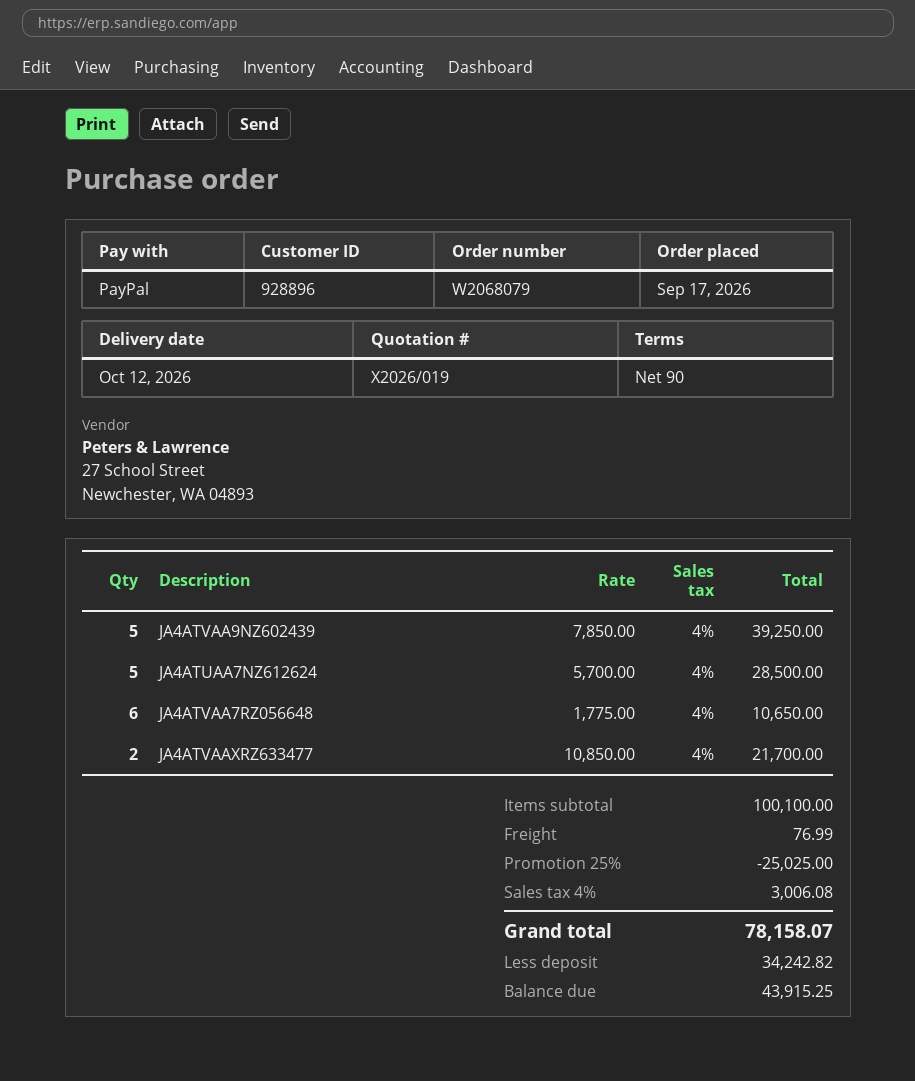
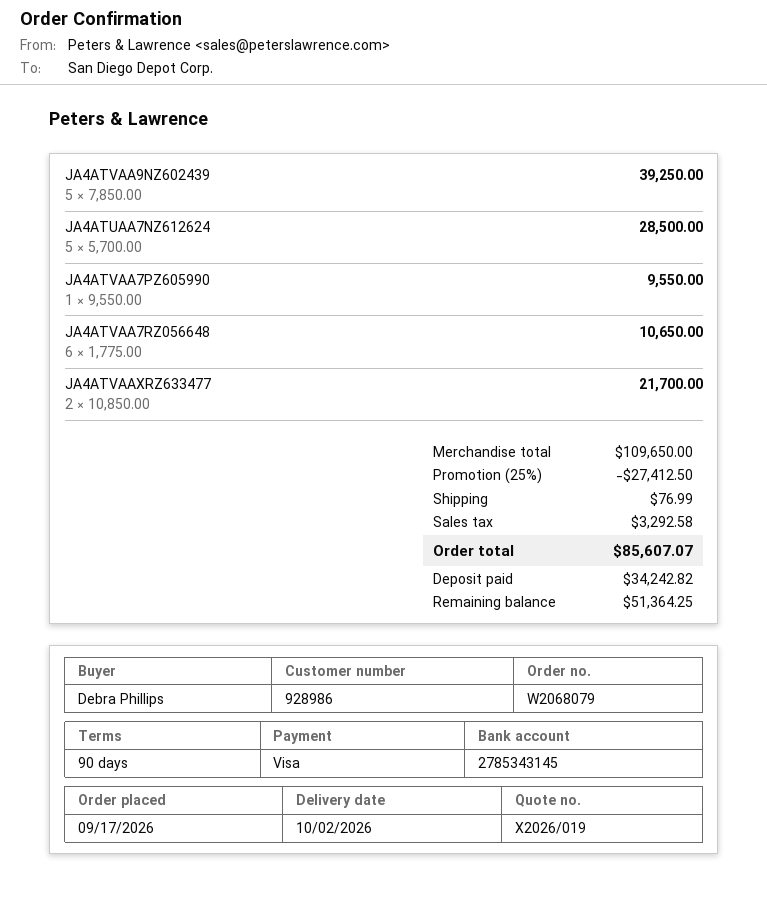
delivery date: 2026-10-12 -> 2026-10-02
customer number: 928896 -> 928986
payment method: PayPal -> Visa
JA4ATVAA7PZ605990: none -> 1 x 9550.00 = 9550.00
subtotal: 100100.00 -> 109650.00
discount: 25% = 25025.00 -> 25% = 27412.50
tax: 3006.08 -> 3292.58
total: 78158.07 -> 85607.07
balance: 43915.25 -> 51364.25

